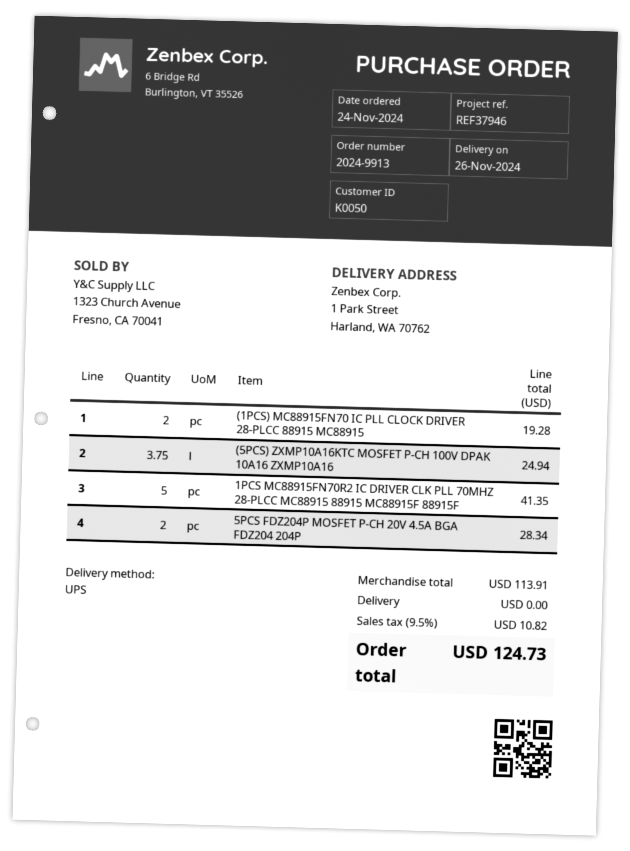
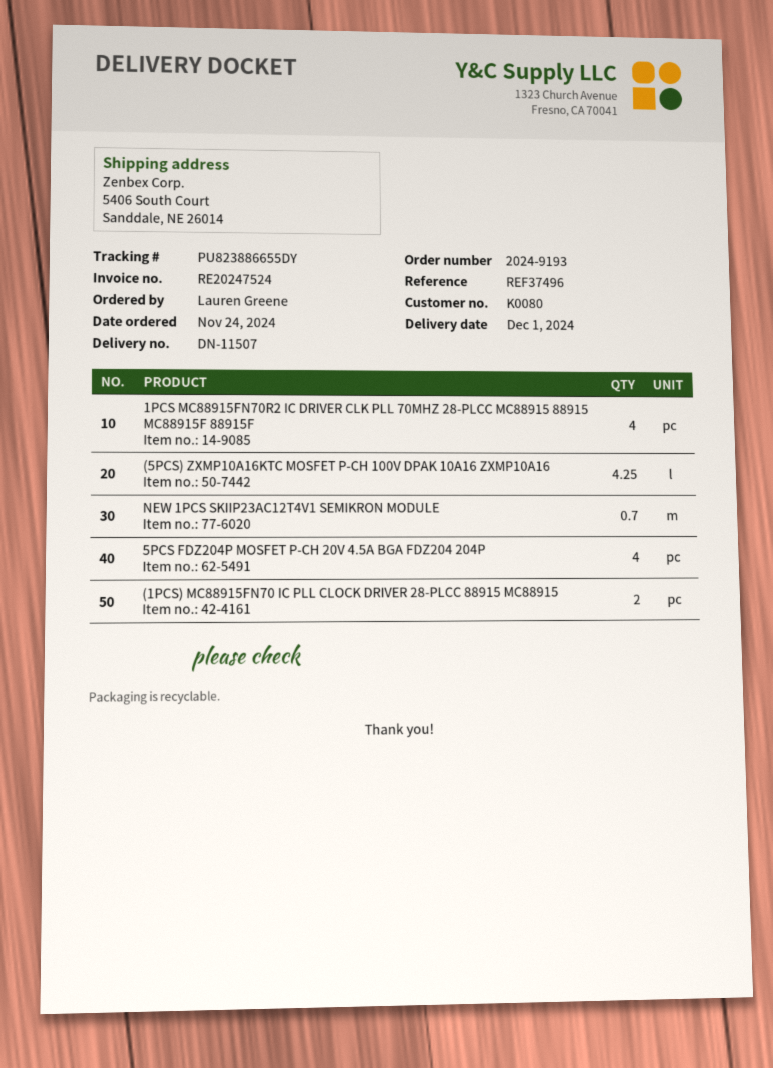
order number: 2024-9913 -> 2024-9193
delivery date: 2024-11-26 -> 2024-12-01
customer number: K0050 -> K0080
reference: REF37946 -> REF37496
ship to: 1 Park Street, Harland, WA 70762 -> 5406 South Court, Sanddale, NE 26014
(5PCS) ZXMP10A16KTC MOSFET P-CH 100V DPAK 10A16 ZXMP10A16: 3.75 -> 4.25
1PCS MC88915FN70R2 IC DRIVER CLK PLL 70MHZ 28-PLCC MC88915 88915 MC88915F 88915F: 5 -> 4
5PCS FDZ204P MOSFET P-CH 20V 4.5A BGA FDZ204 204P: 2 -> 4
NEW 1PCS SKIIP23AC12T4V1 SEMIKRON MODULE: none -> 0.7

